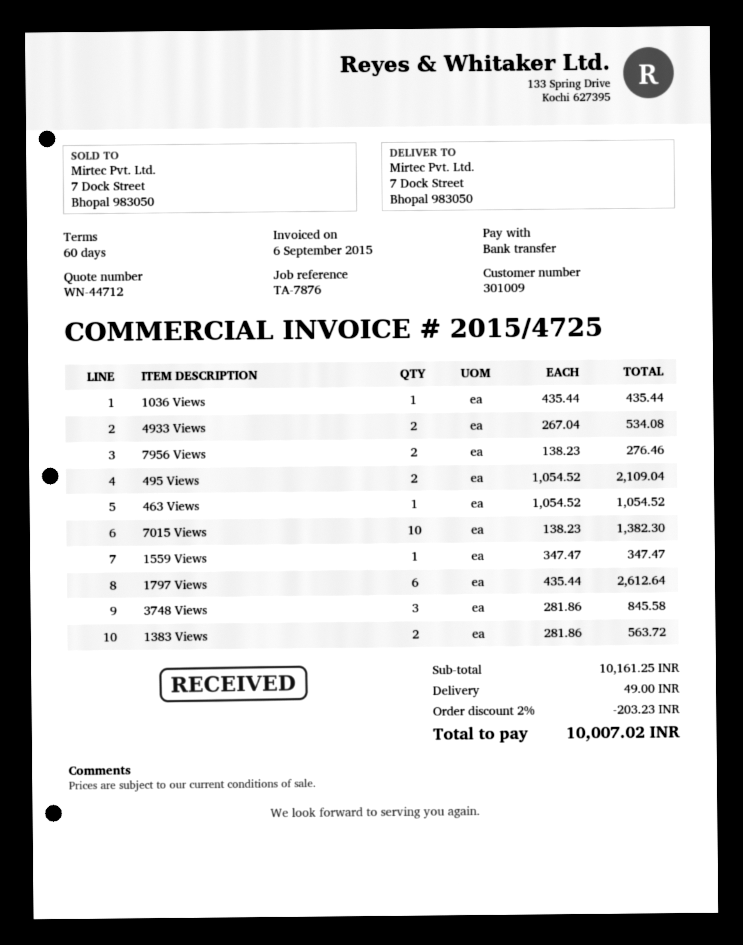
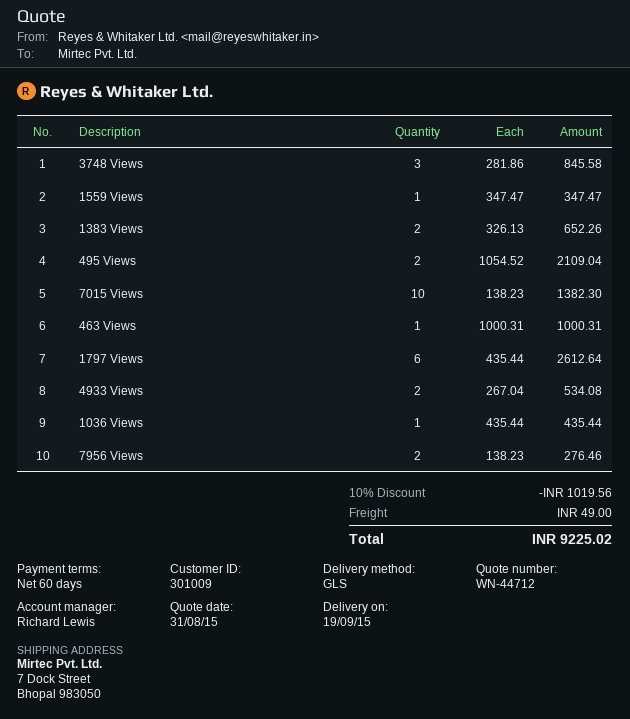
463 Views: 1 x 1054.52 = 1054.52 -> 1 x 1000.31 = 1000.31
1383 Views: 2 x 281.86 = 563.72 -> 2 x 326.13 = 652.26
discount: 2% = 203.23 -> 10% = 1019.56
total: 10007.02 -> 9225.02

